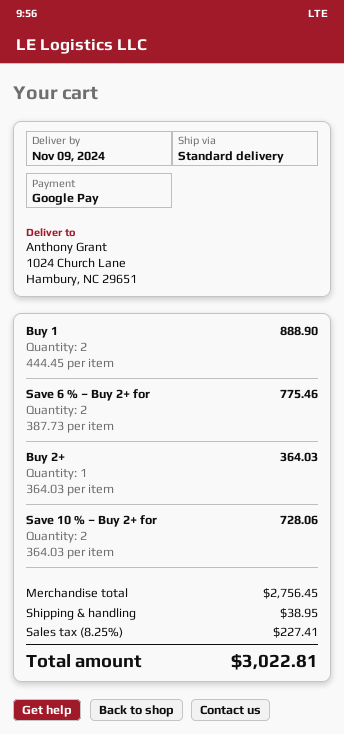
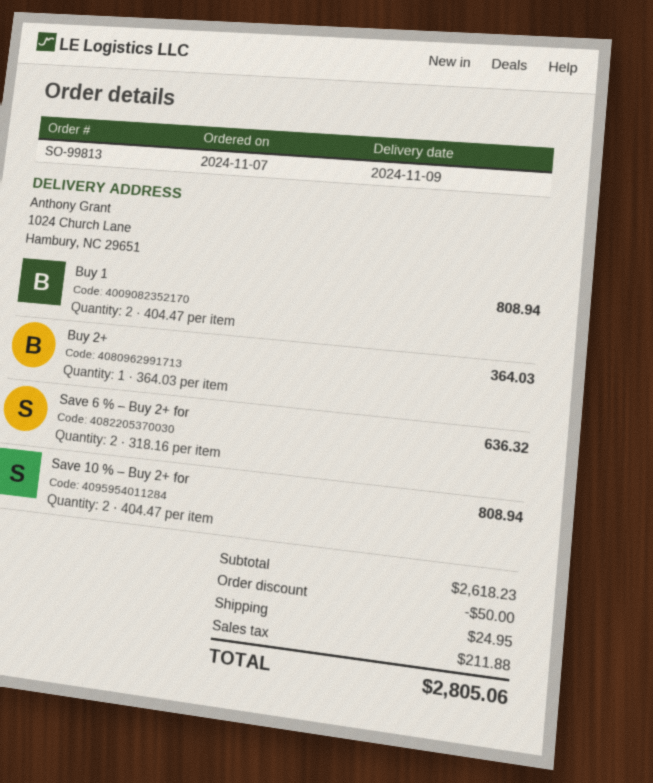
Buy 1: 2 x 444.45 = 888.90 -> 2 x 404.47 = 808.94
Save 6 % – Buy 2+ for: 2 x 387.73 = 775.46 -> 2 x 318.16 = 636.32
Save 10 % – Buy 2+ for: 2 x 364.03 = 728.06 -> 2 x 404.47 = 808.94
subtotal: 2756.45 -> 2618.23
discount: none -> 50.00
shipping: 38.95 -> 24.95
tax: 227.41 -> 211.88
total: 3022.81 -> 2805.06

